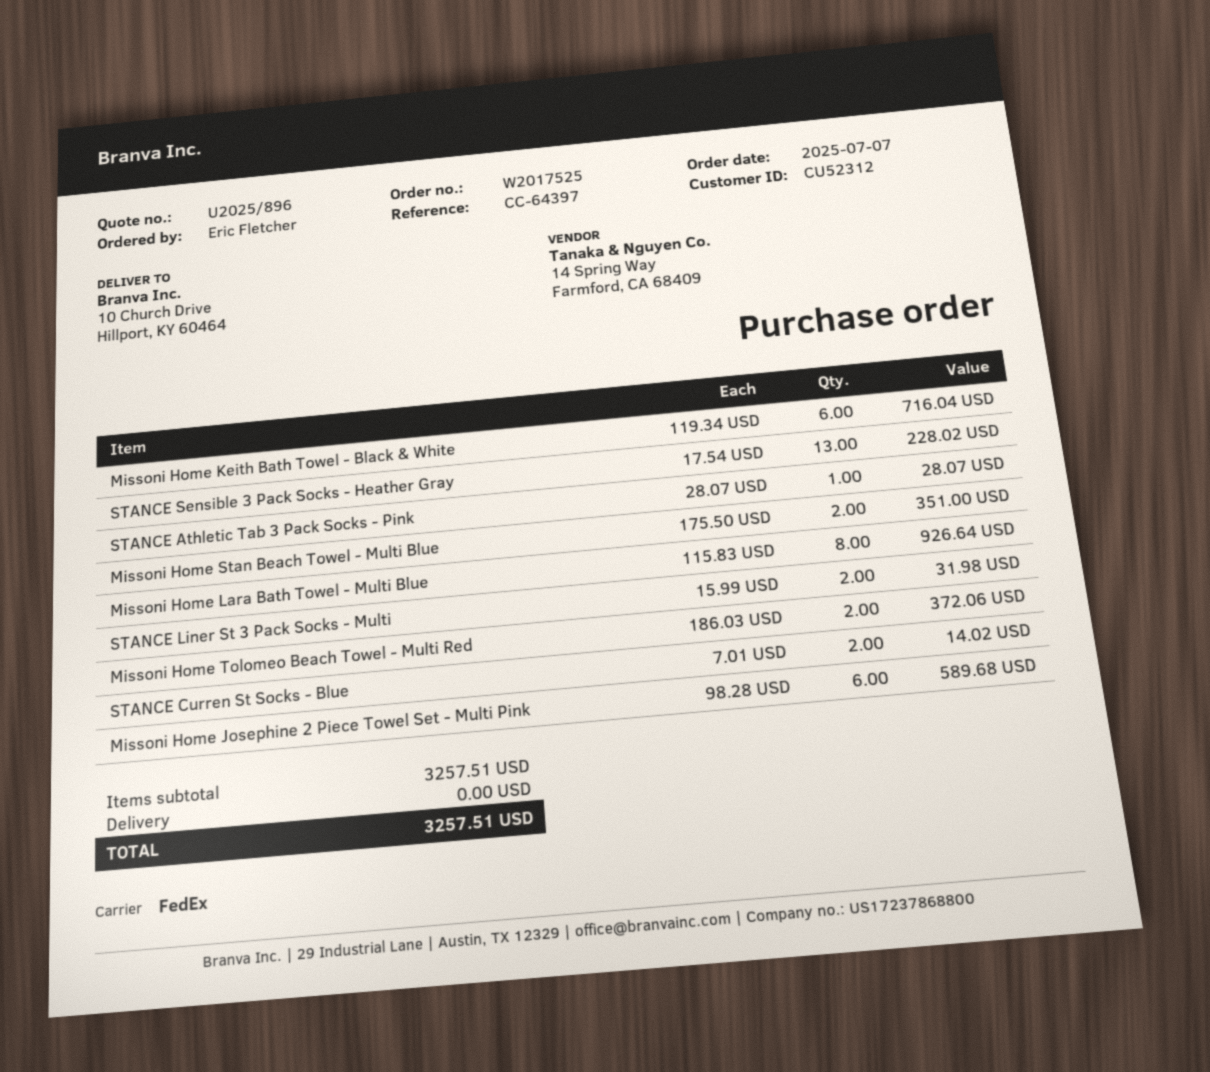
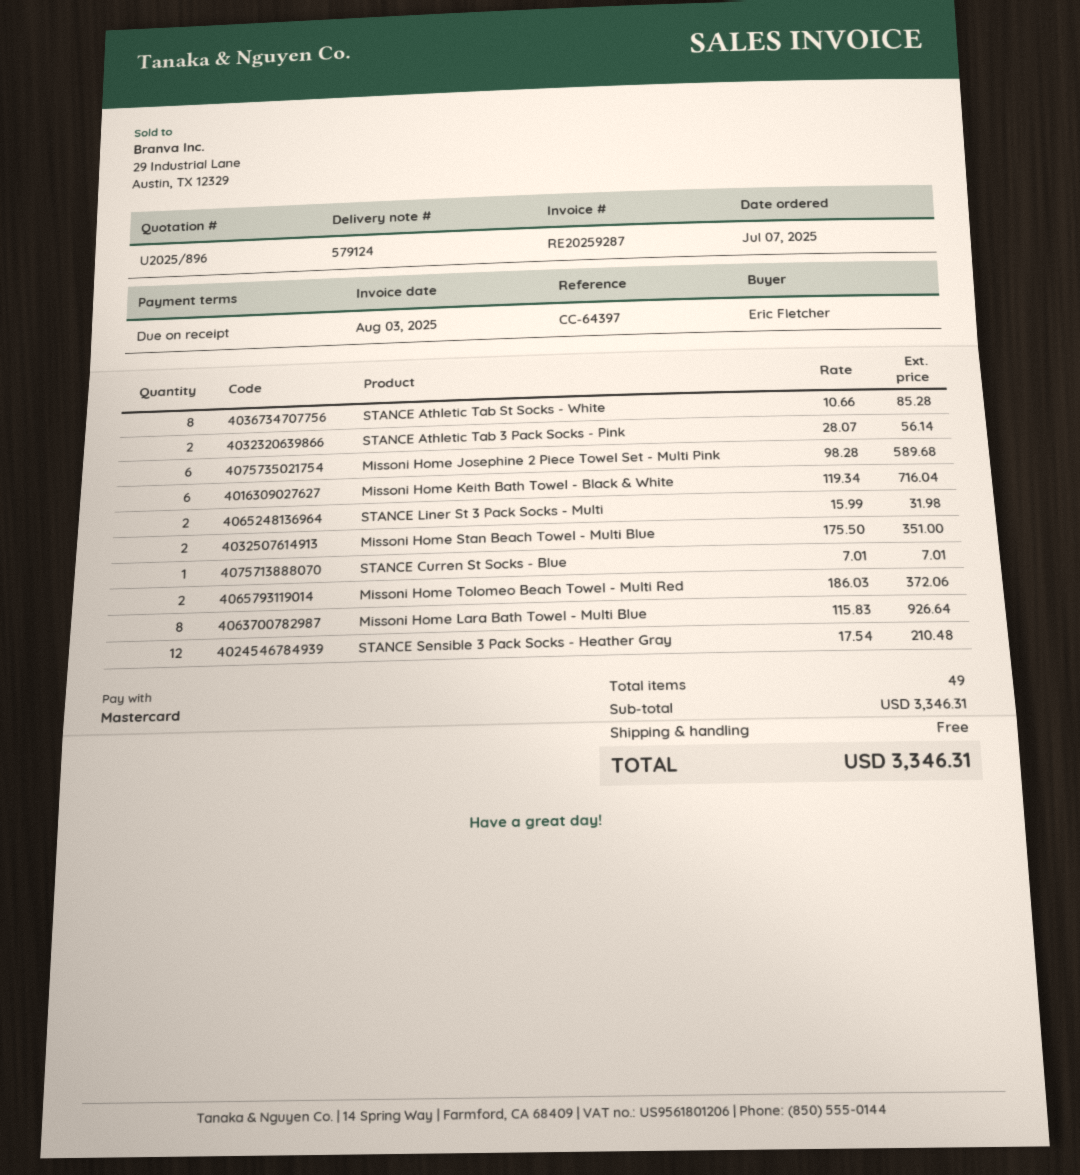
STANCE Sensible 3 Pack Socks - Heather Gray: 13 x 17.54 = 228.02 -> 12 x 17.54 = 210.48
STANCE Athletic Tab 3 Pack Socks - Pink: 1 x 28.07 = 28.07 -> 2 x 28.07 = 56.14
STANCE Curren St Socks - Blue: 2 x 7.01 = 14.02 -> 1 x 7.01 = 7.01
STANCE Athletic Tab St Socks - White: none -> 8 x 10.66 = 85.28
subtotal: 3257.51 -> 3346.31
total: 3257.51 -> 3346.31

